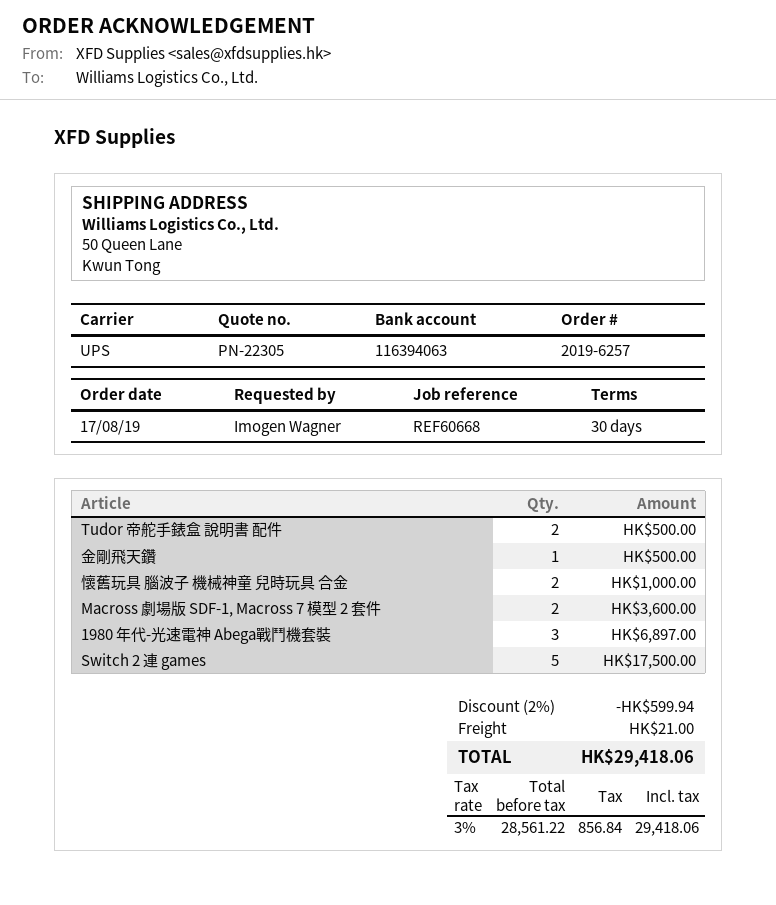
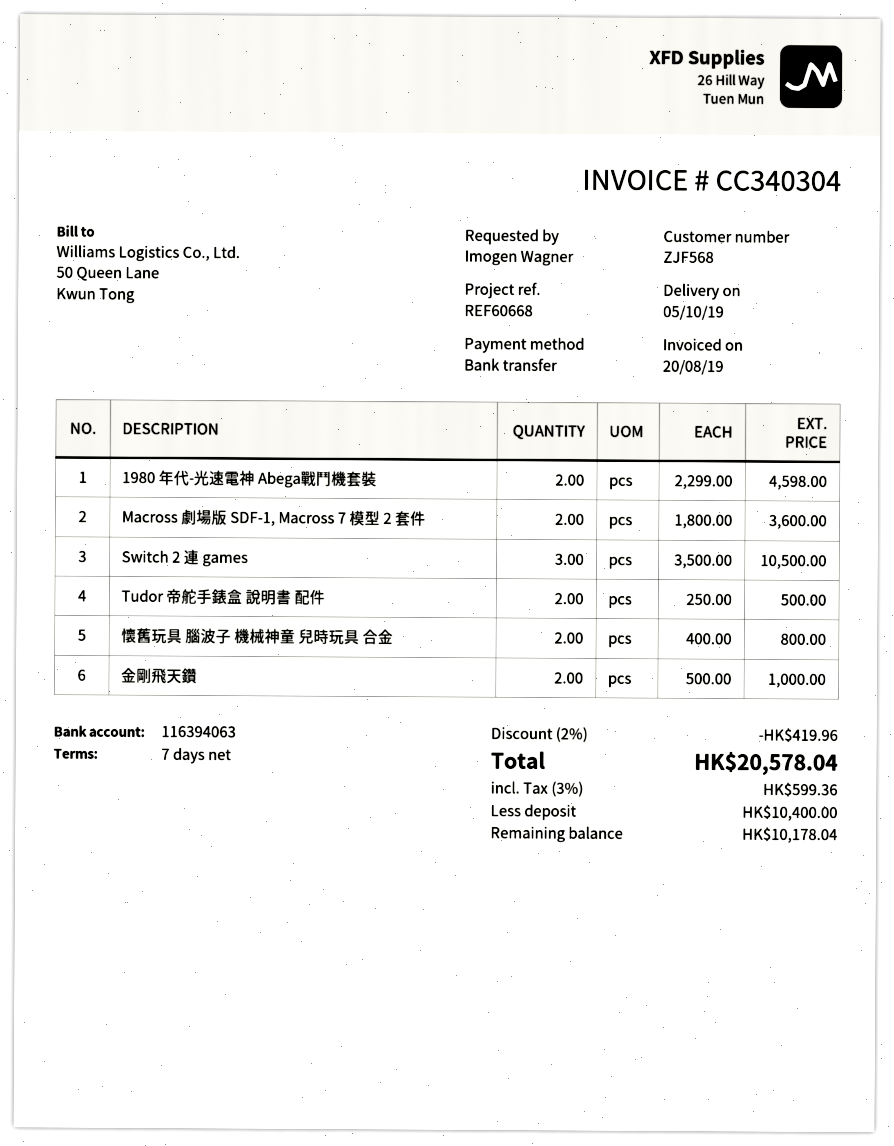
payment terms: 30 days -> 7 days
金剛飛天鑽: 1 for 500.00 -> 2 for 1000.00
懷舊玩具 腦波子 機械神童 兒時玩具 合金: 2 for 1000.00 -> 2 for 800.00
1980 年代-光速電神 Abega戰鬥機套裝: 3 for 6897.00 -> 2 for 4598.00
Switch 2 連 games: 5 for 17500.00 -> 3 for 10500.00
discount: 2% = 599.94 -> 2% = 419.96
shipping: 21.00 -> none
tax: 3% = 856.84 -> 3% = 599.36
total: 29418.06 -> 20578.04

